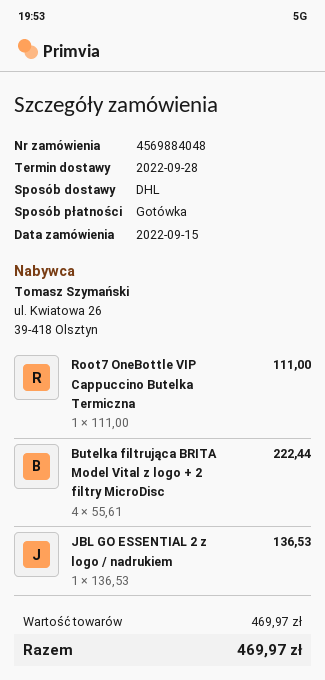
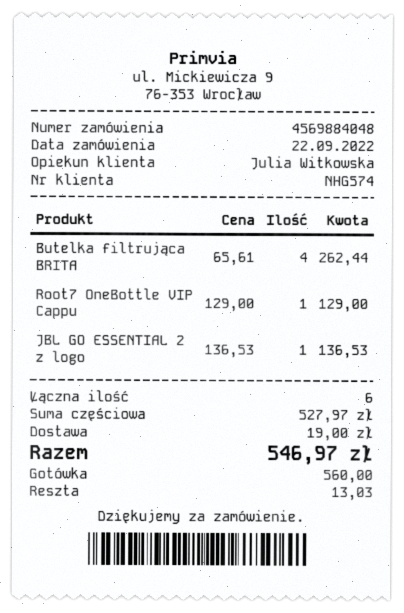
order date: 2022-09-15 -> 2022-09-22
Root7 OneBottle VIP Cappuccino Butelka Termiczna: 1 x 111.00 = 111.00 -> 1 x 129.00 = 129.00
Butelka filtrująca BRITA Model Vital z logo + 2 filtry MicroDisc: 4 x 55.61 = 222.44 -> 4 x 65.61 = 262.44
subtotal: 469.97 -> 527.97
shipping: none -> 19.00
total: 469.97 -> 546.97

